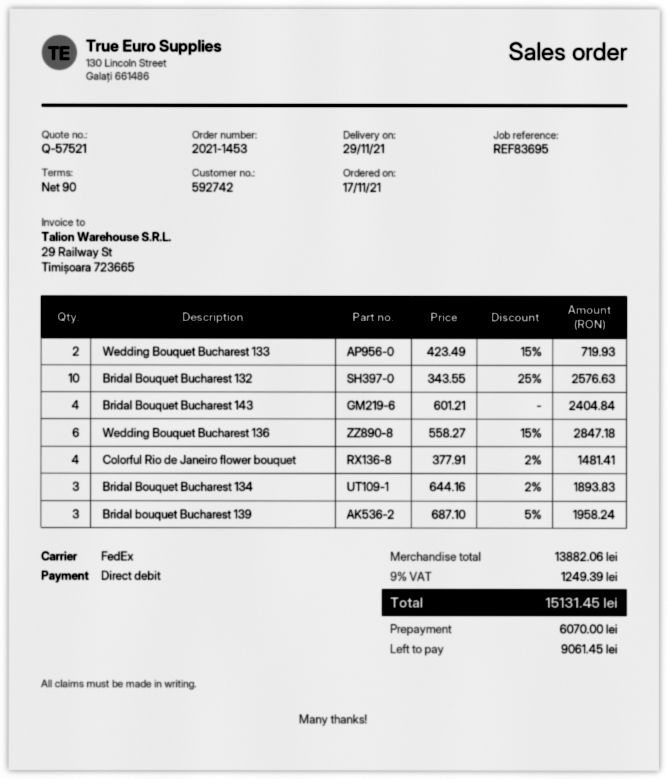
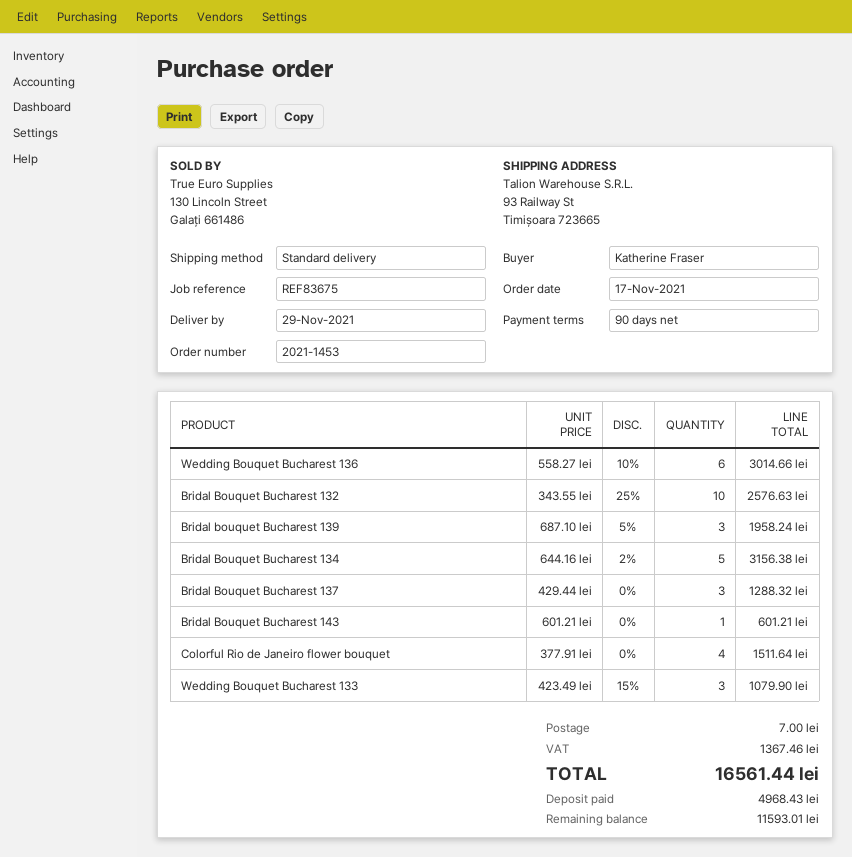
reference: REF83695 -> REF83675
shipping method: FedEx -> standard
Wedding Bouquet Bucharest 133: 2 x 423.49 - 15% = 719.93 -> 3 x 423.49 - 15% = 1079.90
Bridal Bouquet Bucharest 143: 4 x 601.21 = 2404.84 -> 1 x 601.21 = 601.21
Wedding Bouquet Bucharest 136: 6 x 558.27 - 15% = 2847.18 -> 6 x 558.27 - 10% = 3014.66
Colorful Rio de Janeiro flower bouquet: 4 x 377.91 - 2% = 1481.41 -> 4 x 377.91 = 1511.64
Bridal Bouquet Bucharest 134: 3 x 644.16 - 2% = 1893.83 -> 5 x 644.16 - 2% = 3156.38
Bridal Bouquet Bucharest 137: none -> 3 x 429.44 = 1288.32
shipping: none -> 7.00
tax: 1249.39 -> 1367.46
total: 15131.45 -> 16561.44
deposit: 6070.00 -> 4968.43
balance: 9061.45 -> 11593.01

